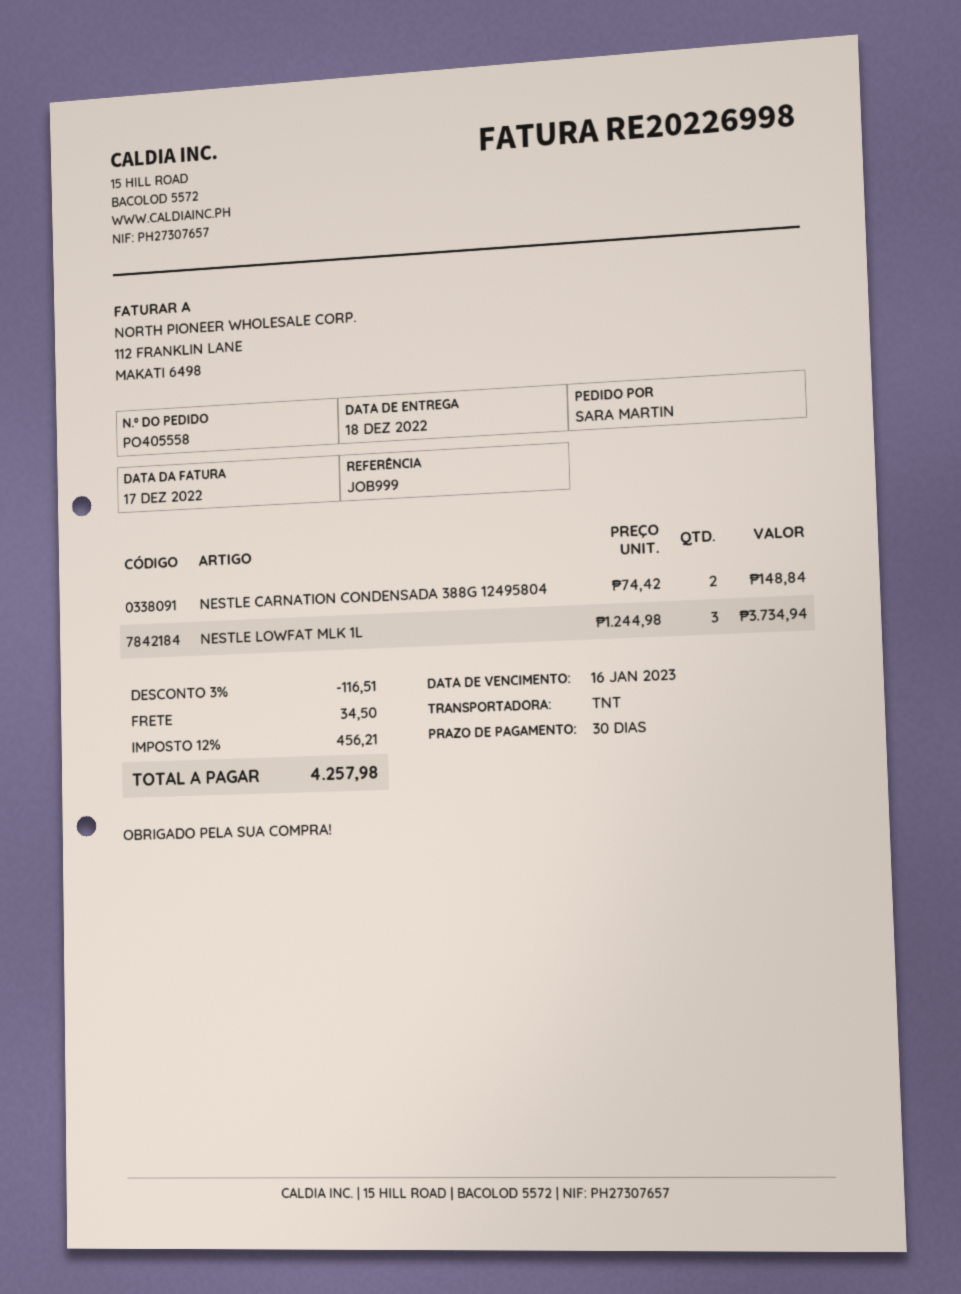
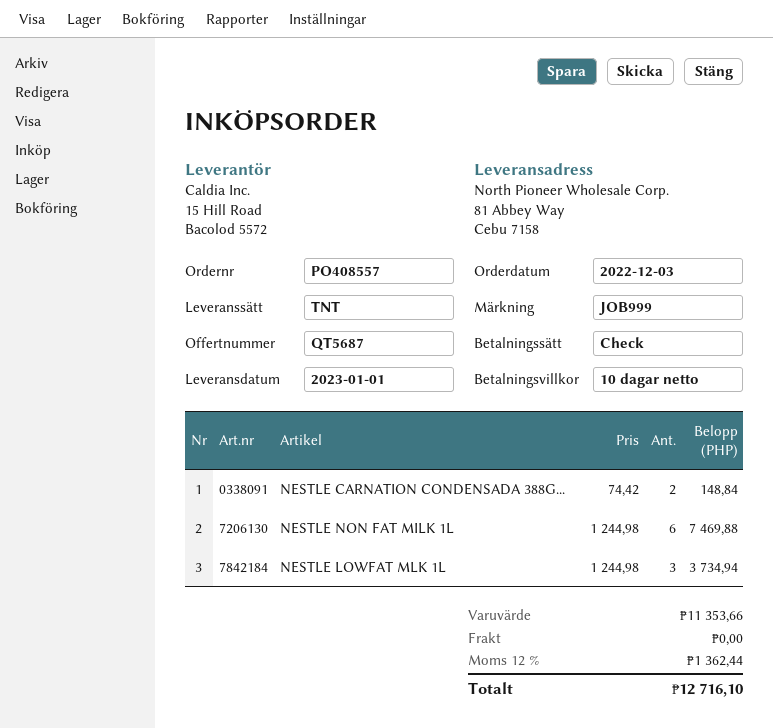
order number: PO405558 -> PO408557
delivery date: 2022-12-18 -> 2023-01-01
payment terms: 30 days -> 10 days
NESTLE NON FAT MILK 1L: none -> 6 x 1244.98 = 7469.88
discount: 3% = 116.51 -> none
shipping: 34.50 -> 0.00
tax: 12% = 456.21 -> 12% = 1362.44
total: 4257.98 -> 12716.10

